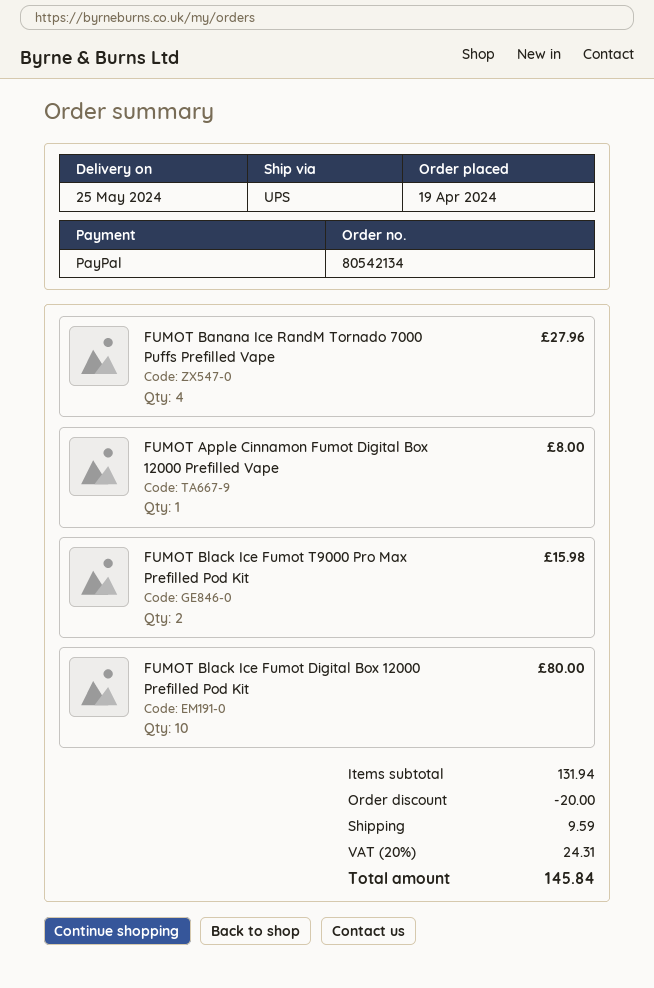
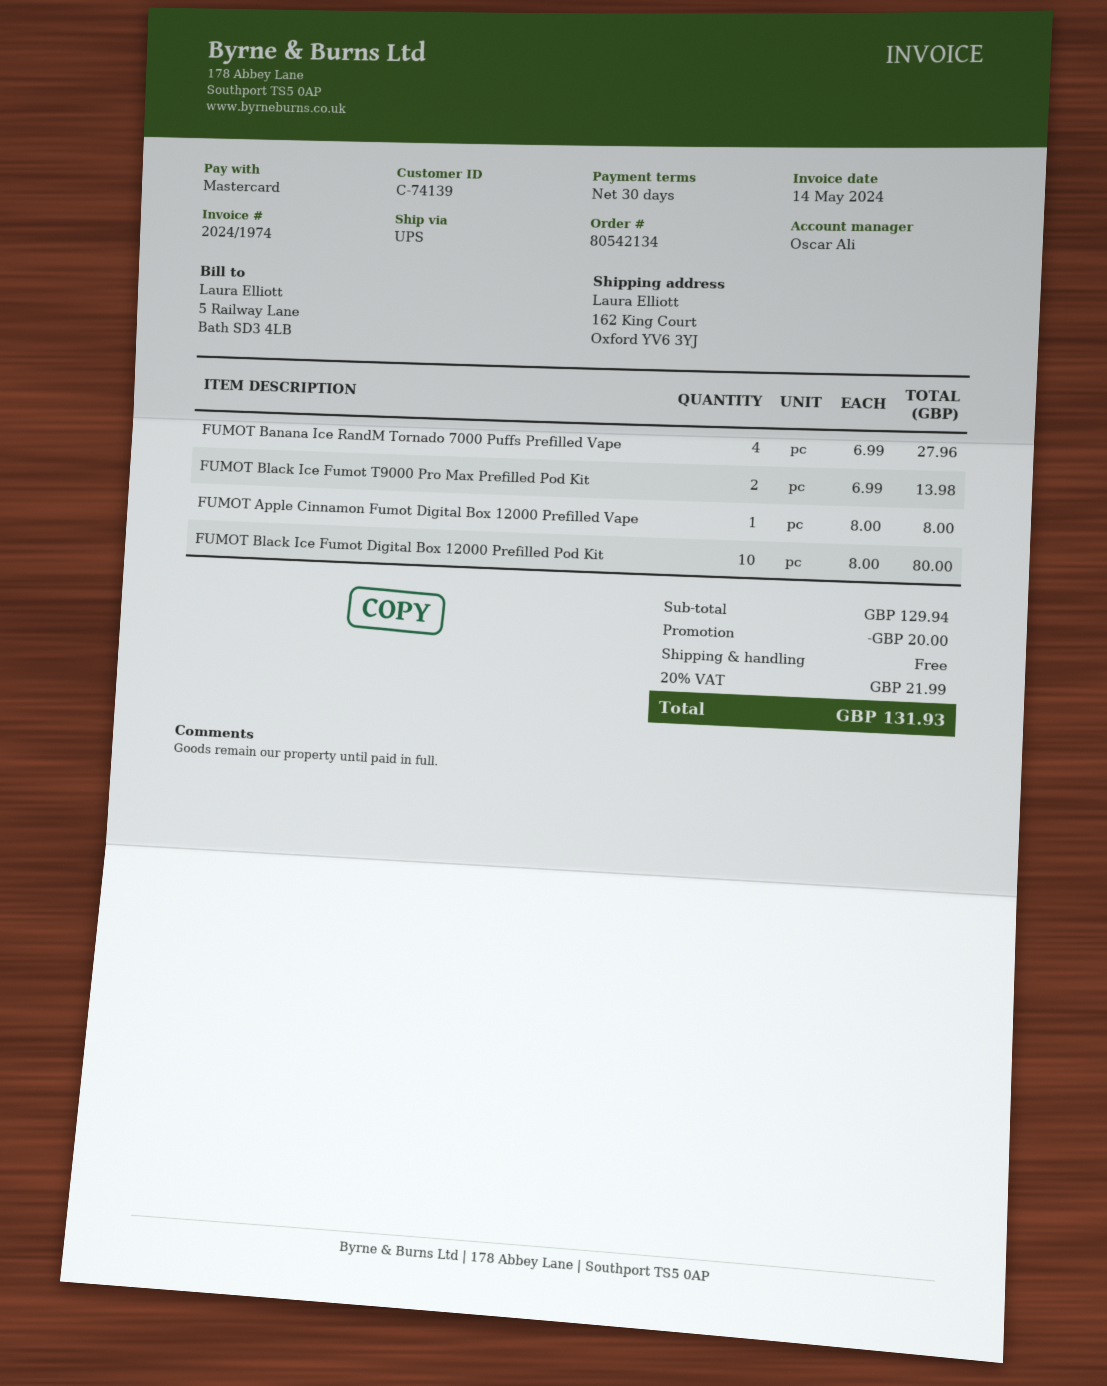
payment method: PayPal -> Mastercard
FUMOT Black Ice Fumot T9000 Pro Max Prefilled Pod Kit: 2 for 15.98 -> 2 for 13.98
subtotal: 131.94 -> 129.94
shipping: 9.59 -> 0.00
tax: 20% = 24.31 -> 20% = 21.99
total: 145.84 -> 131.93

